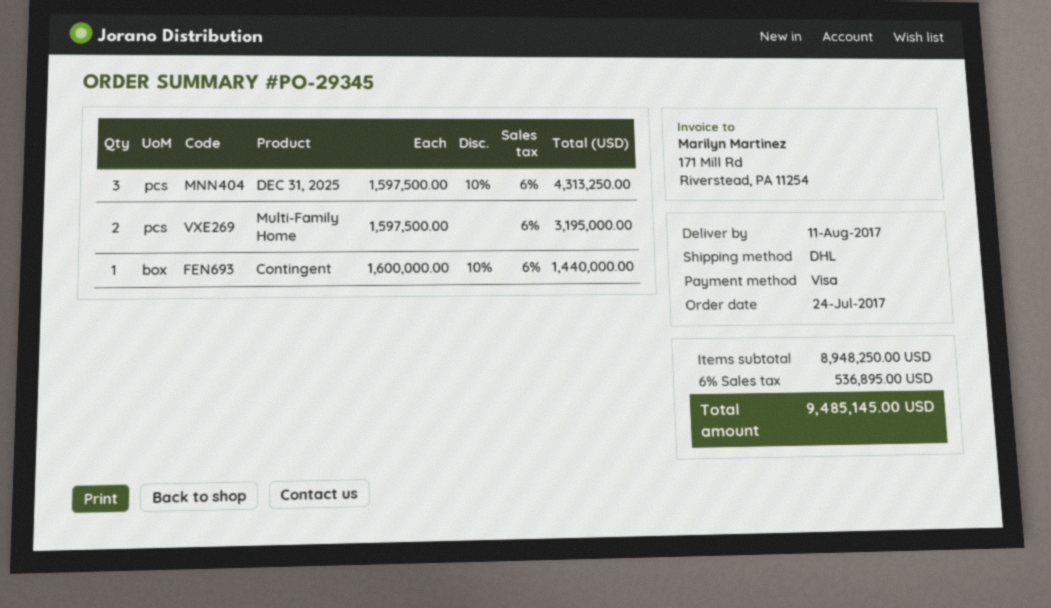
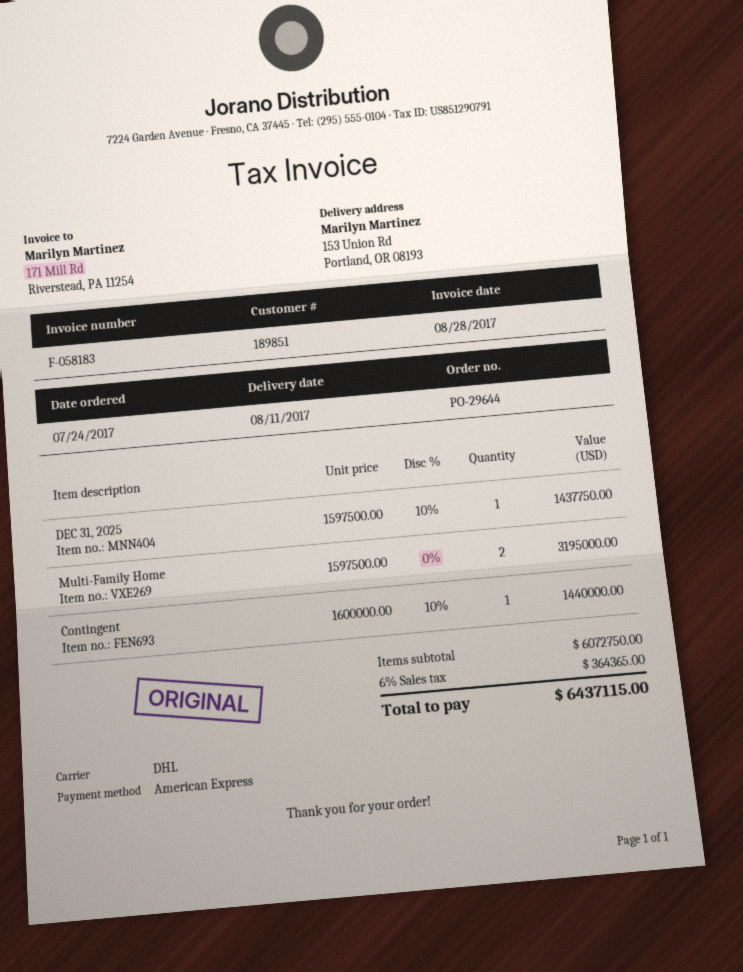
order number: PO-29345 -> PO-29644
payment method: Visa -> American Express
DEC 31, 2025: 3 x 1597500.00 - 10% = 4313250.00 -> 1 x 1597500.00 - 10% = 1437750.00
subtotal: 8948250.00 -> 6072750.00
tax: 6% = 536895.00 -> 6% = 364365.00
total: 9485145.00 -> 6437115.00

